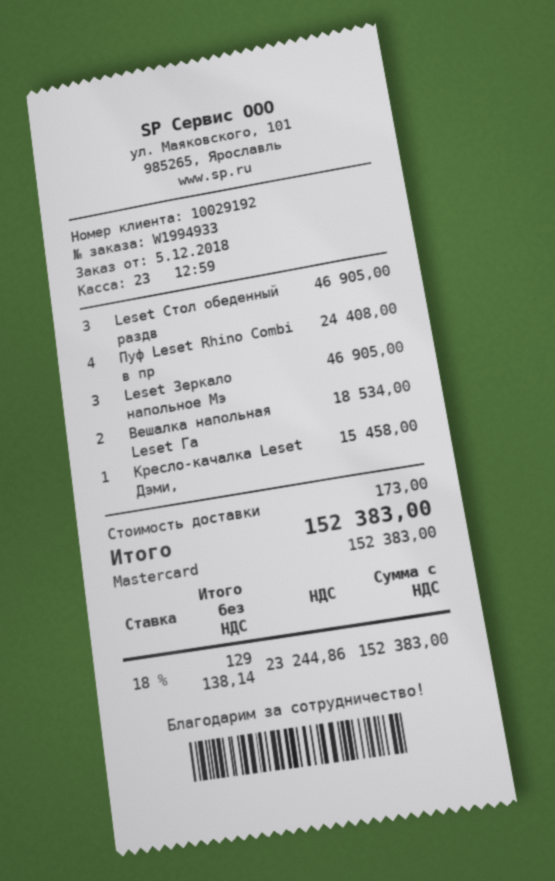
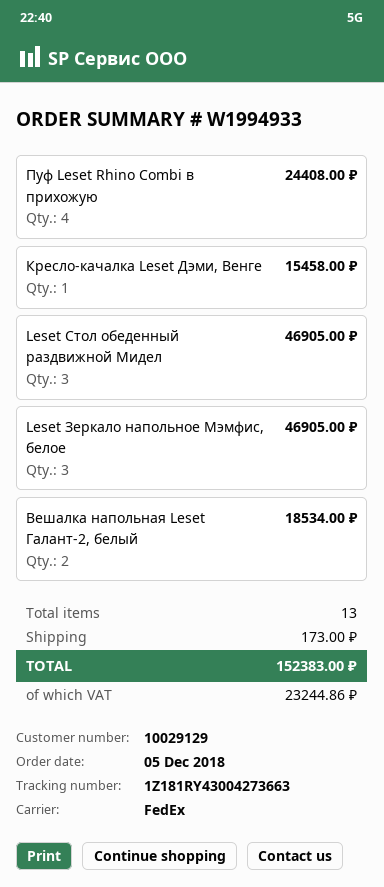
customer number: 10029192 -> 10029129

